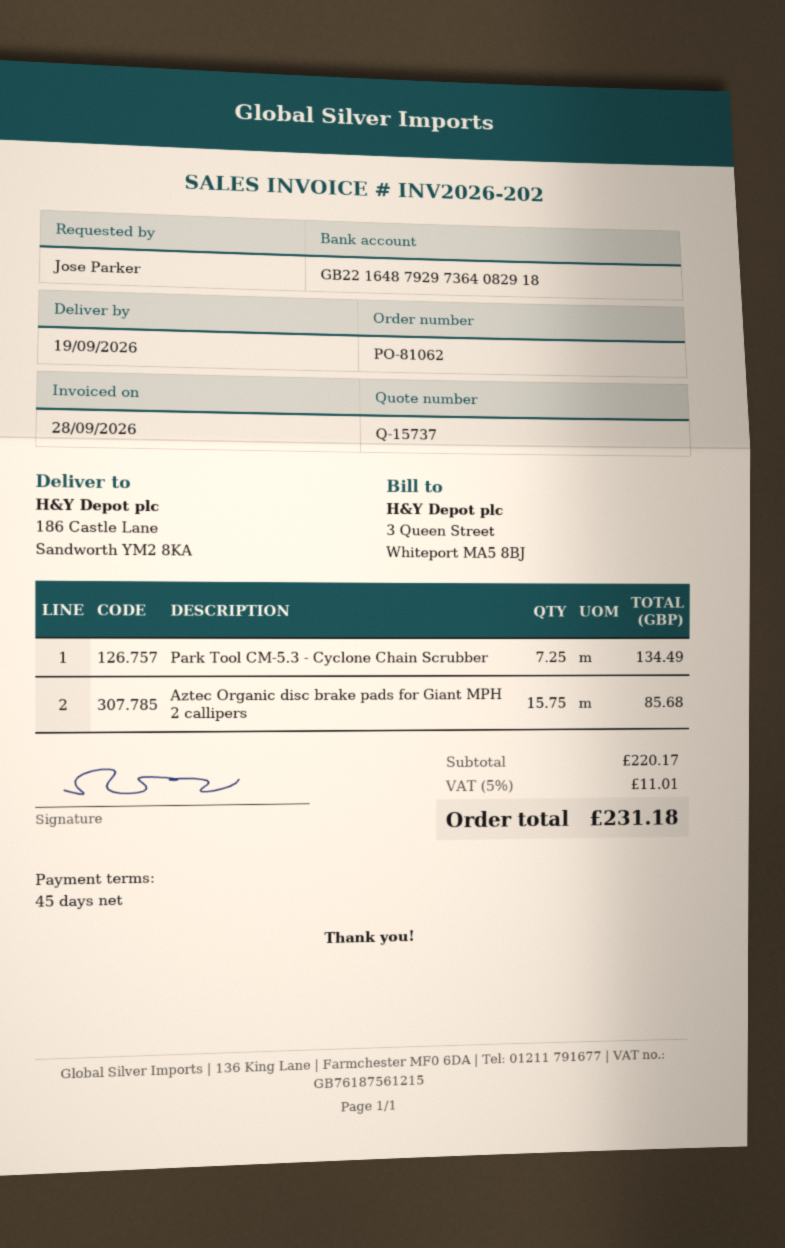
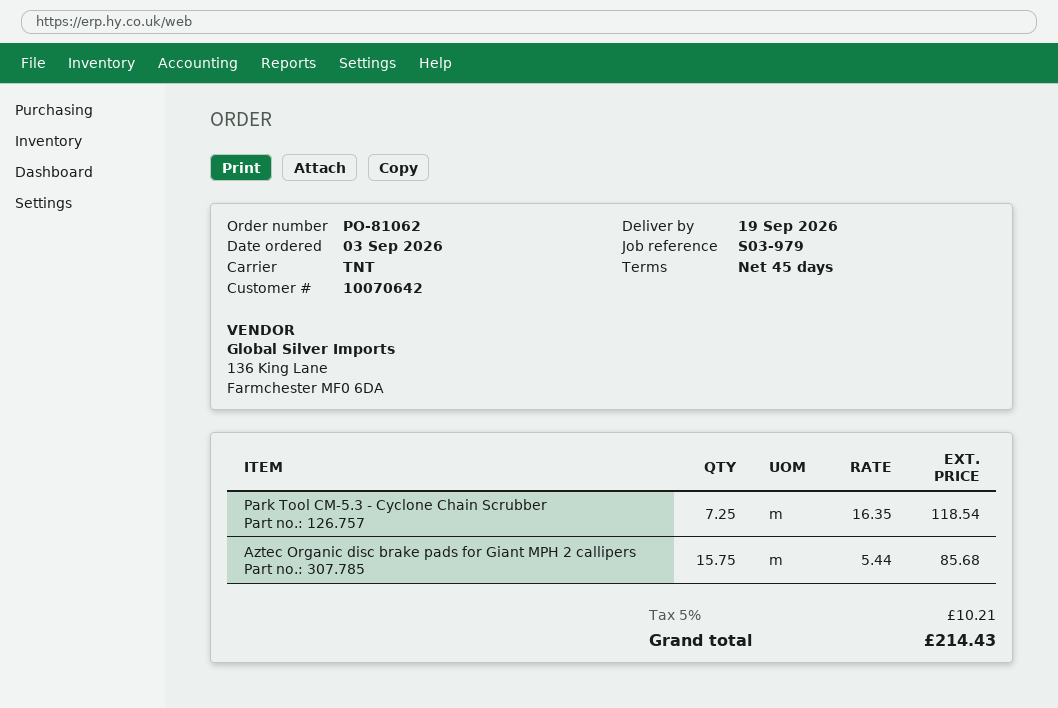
Park Tool CM-5.3 - Cyclone Chain Scrubber: 7.25 for 134.49 -> 7.25 for 118.54
tax: 5% = 11.01 -> 5% = 10.21
total: 231.18 -> 214.43

